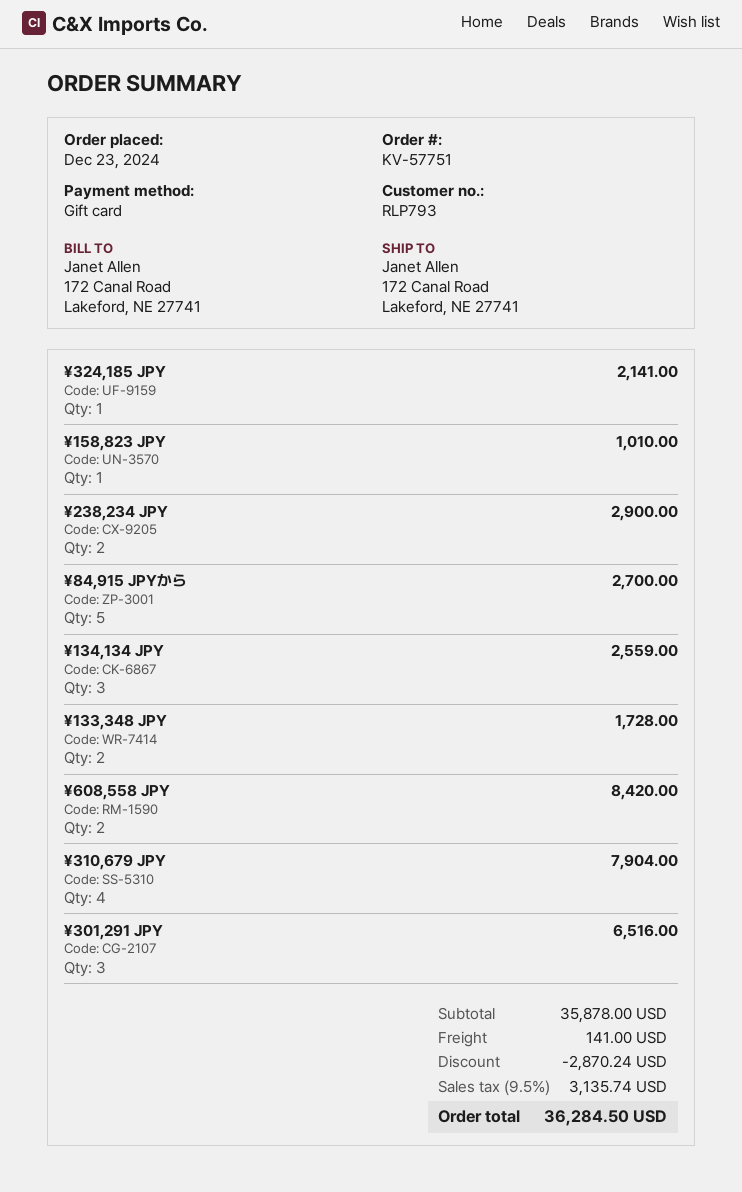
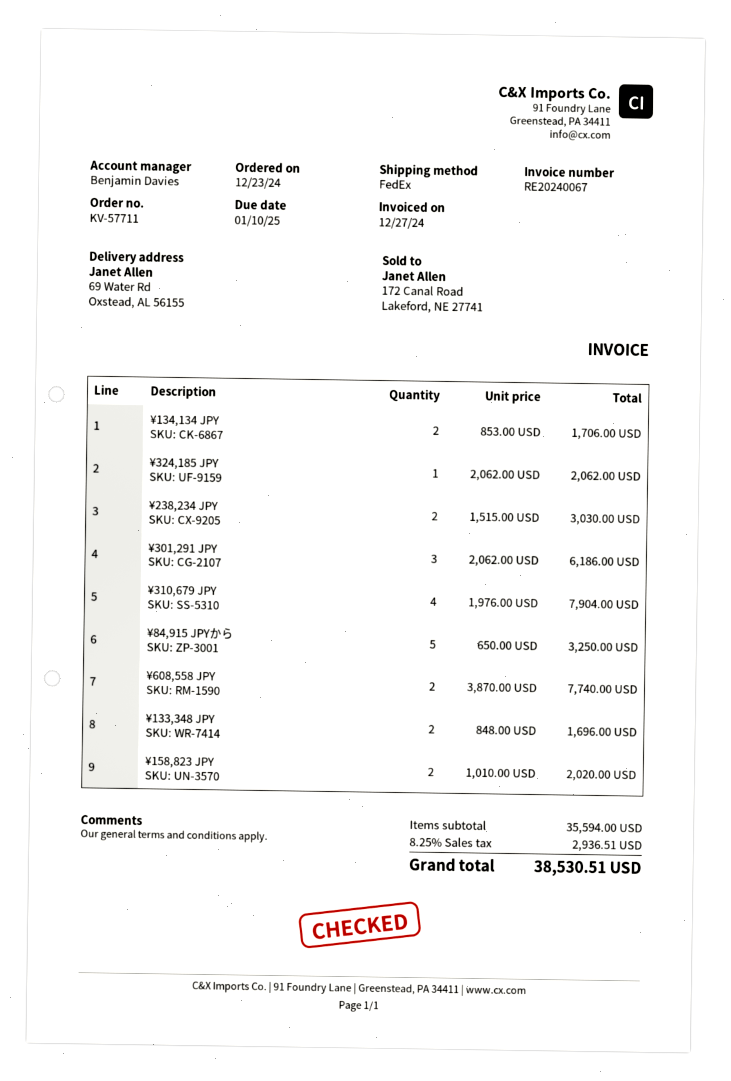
order number: KV-57751 -> KV-57711
ship to: 172 Canal Road, Lakeford, NE 27741 -> 69 Water Rd, Oxstead, AL 56155
¥324,185 JPY: 1 for 2141.00 -> 1 for 2062.00
¥158,823 JPY: 1 for 1010.00 -> 2 for 2020.00
¥238,234 JPY: 2 for 2900.00 -> 2 for 3030.00
¥84,915 JPYから: 5 for 2700.00 -> 5 for 3250.00
¥134,134 JPY: 3 for 2559.00 -> 2 for 1706.00
¥133,348 JPY: 2 for 1728.00 -> 2 for 1696.00
¥608,558 JPY: 2 for 8420.00 -> 2 for 7740.00
¥301,291 JPY: 3 for 6516.00 -> 3 for 6186.00
subtotal: 35878.00 -> 35594.00
discount: 2870.24 -> none
shipping: 141.00 -> none
tax: 9.5% = 3135.74 -> 8.25% = 2936.51
total: 36284.50 -> 38530.51

